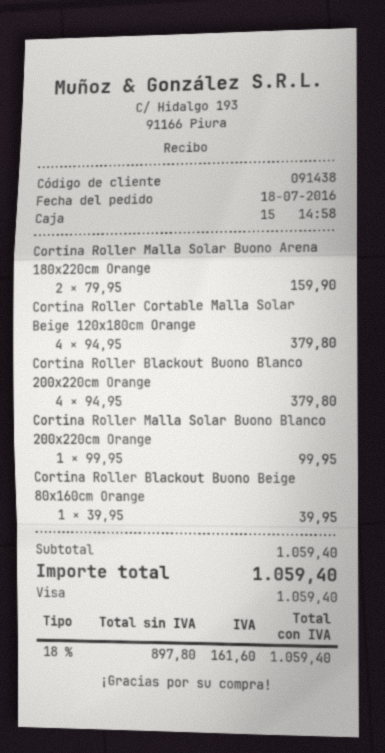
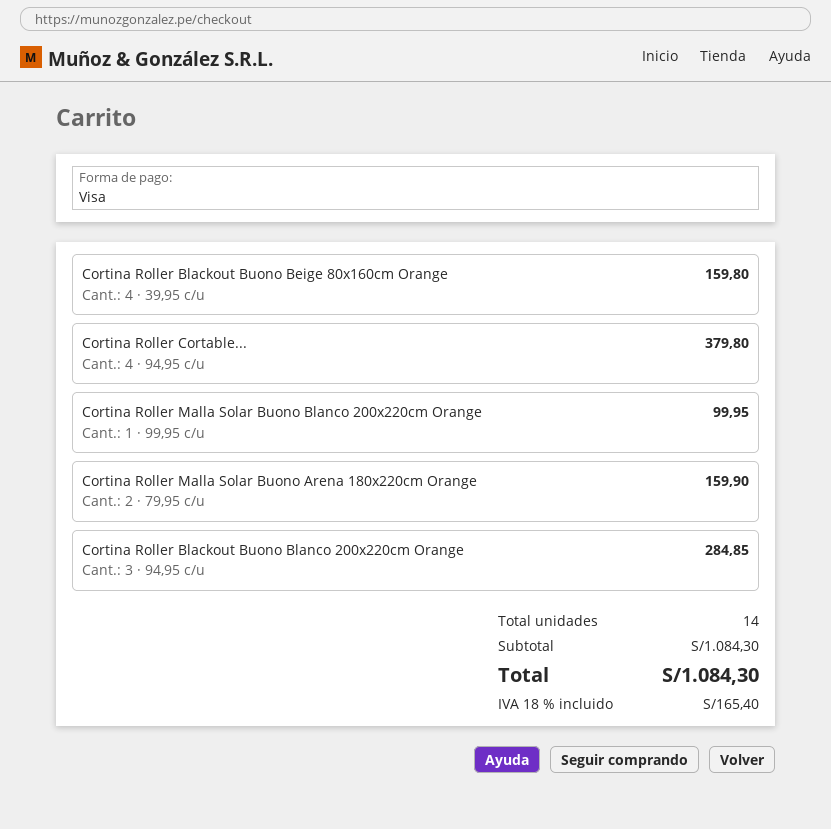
Cortina Roller Blackout Buono Blanco 200x220cm Orange: 4 x 94.95 = 379.80 -> 3 x 94.95 = 284.85
Cortina Roller Blackout Buono Beige 80x160cm Orange: 1 x 39.95 = 39.95 -> 4 x 39.95 = 159.80
subtotal: 1059.40 -> 1084.30
tax: 18% = 161.60 -> 18% = 165.40
total: 1059.40 -> 1084.30

